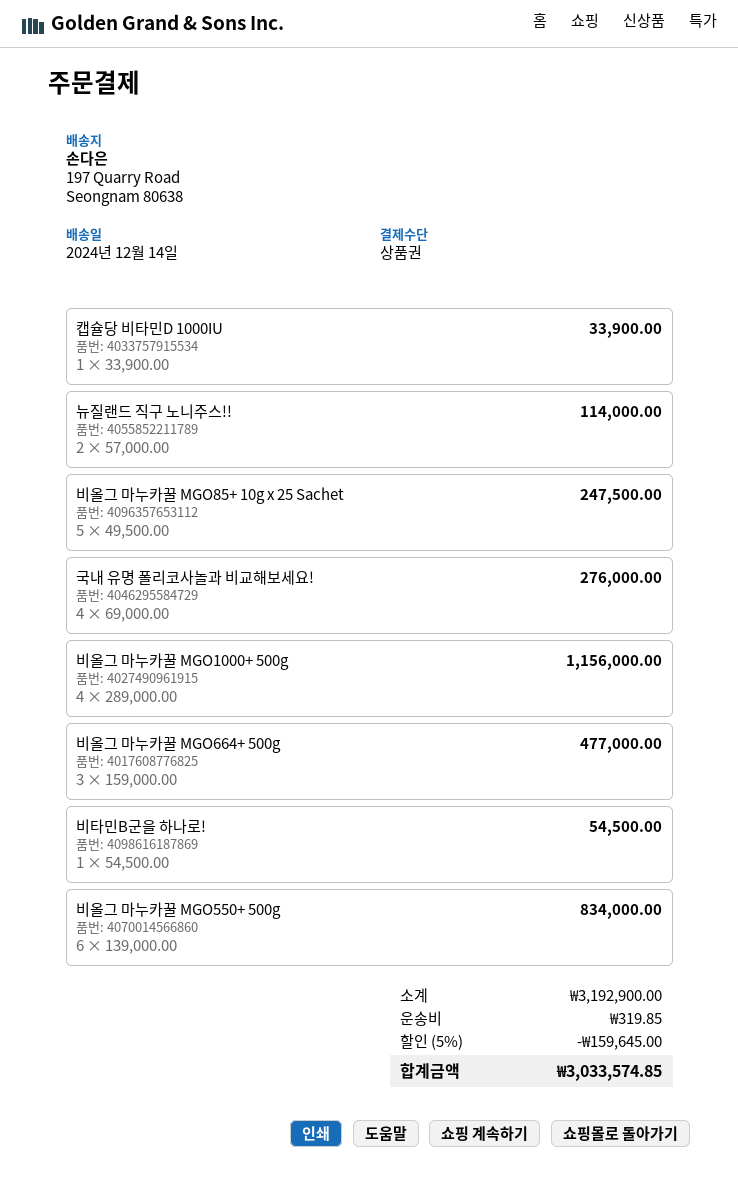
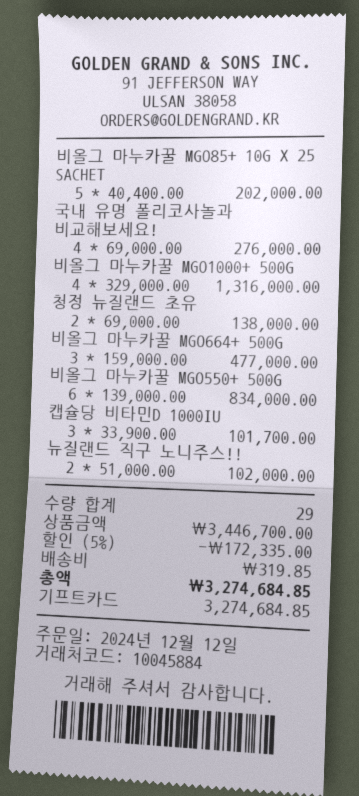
캡슐당 비타민D 1000IU: 1 x 33900.00 = 33900.00 -> 3 x 33900.00 = 101700.00
뉴질랜드 직구 노니주스!!: 2 x 57000.00 = 114000.00 -> 2 x 51000.00 = 102000.00
비올그 마누카꿀 MGO85+ 10g x 25 Sachet: 5 x 49500.00 = 247500.00 -> 5 x 40400.00 = 202000.00
비올그 마누카꿀 MGO1000+ 500g: 4 x 289000.00 = 1156000.00 -> 4 x 329000.00 = 1316000.00
비타민B군을 하나로!: 1 x 54500.00 = 54500.00 -> none
청정 뉴질랜드 초유: none -> 2 x 69000.00 = 138000.00
subtotal: 3192900.00 -> 3446700.00
discount: 5% = 159645.00 -> 5% = 172335.00
total: 3033574.85 -> 3274684.85

